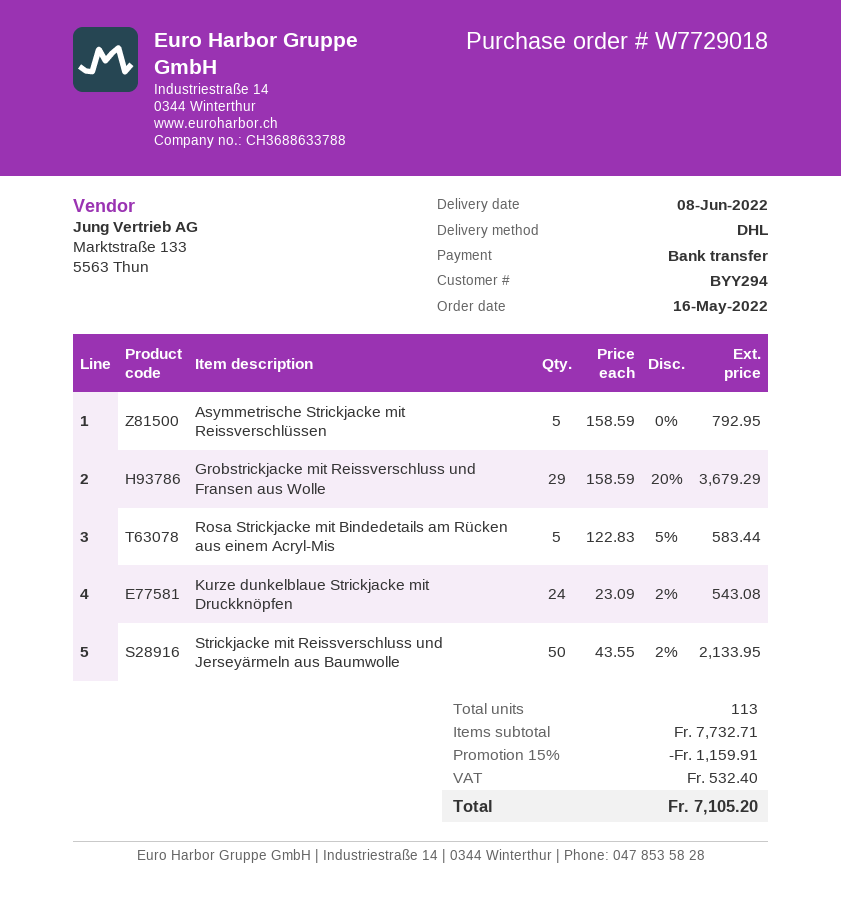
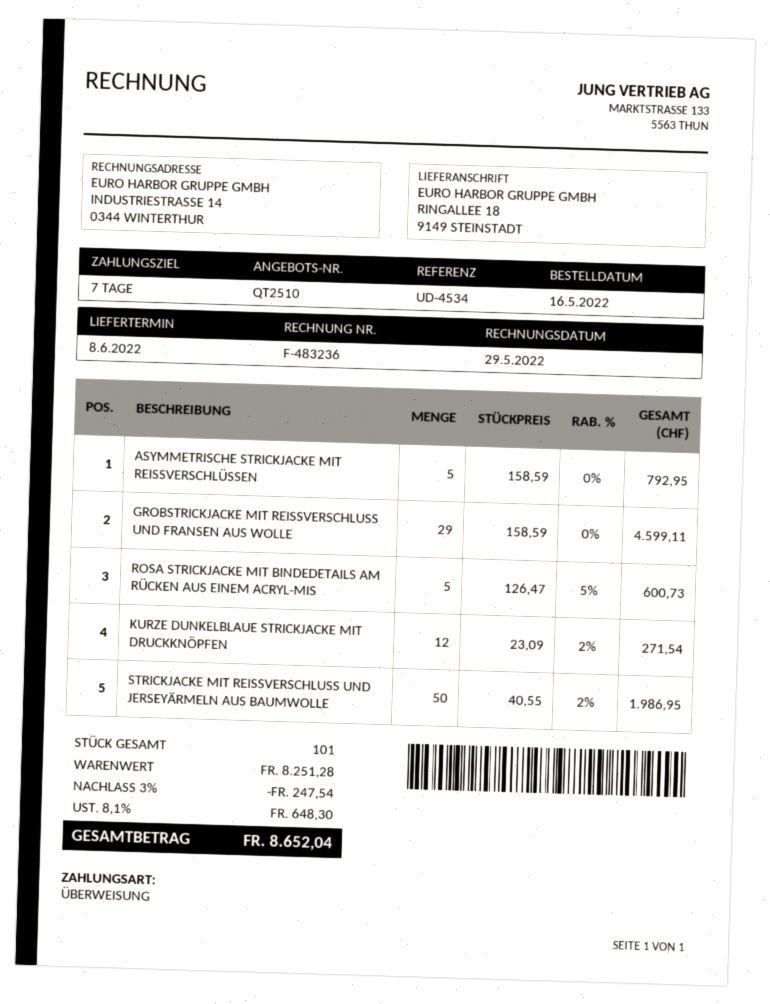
Grobstrickjacke mit Reissverschluss und Fransen aus Wolle: 29 x 158.59 - 20% = 3679.29 -> 29 x 158.59 = 4599.11
Rosa Strickjacke mit Bindedetails am Rücken aus einem Acryl-Mis: 5 x 122.83 - 5% = 583.44 -> 5 x 126.47 - 5% = 600.73
Kurze dunkelblaue Strickjacke mit Druckknöpfen: 24 x 23.09 - 2% = 543.08 -> 12 x 23.09 - 2% = 271.54
Strickjacke mit Reissverschluss und Jerseyärmeln aus Baumwolle: 50 x 43.55 - 2% = 2133.95 -> 50 x 40.55 - 2% = 1986.95
total quantity: 113 -> 101
subtotal: 7732.71 -> 8251.28
discount: 15% = 1159.91 -> 3% = 247.54
tax: 532.40 -> 648.30
total: 7105.20 -> 8652.04

